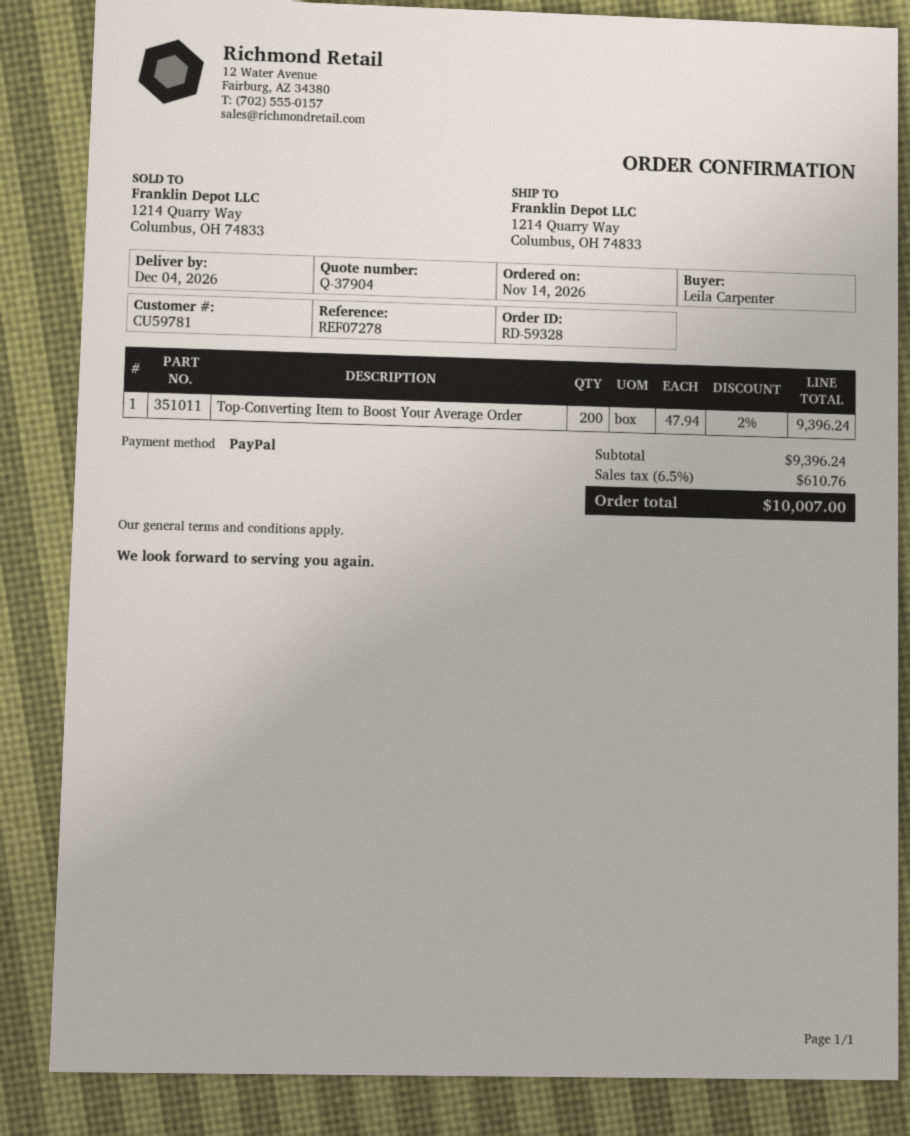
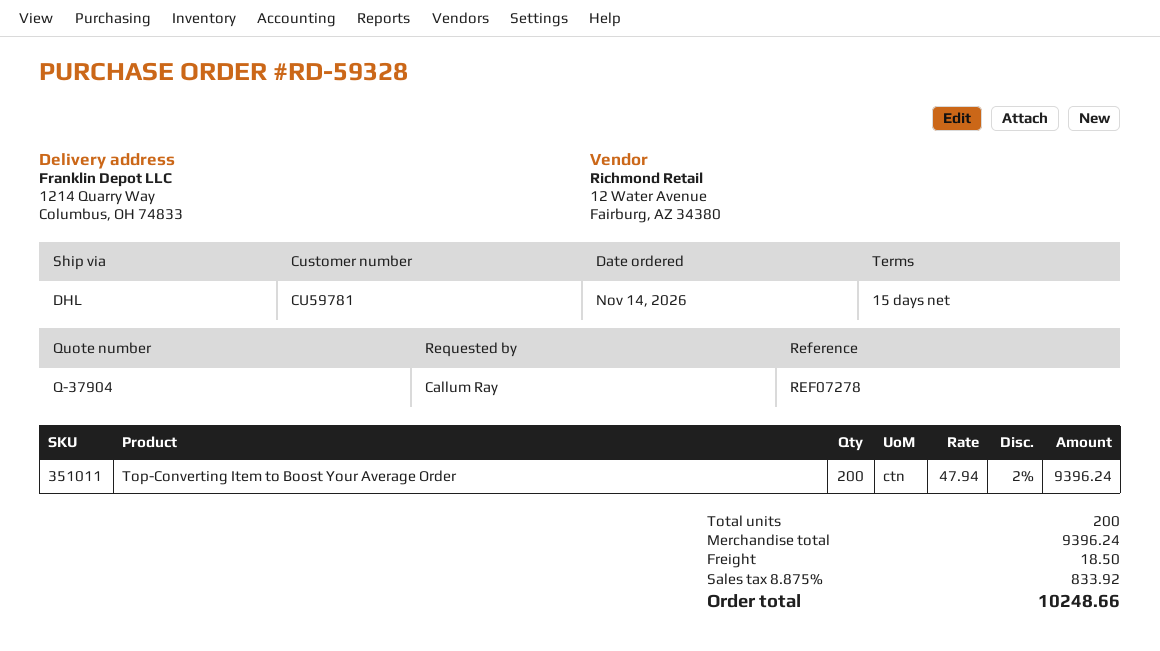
ordered by: Leila Carpenter -> Callum Ray
shipping: none -> 18.50
tax: 6.5% = 610.76 -> 8.875% = 833.92
total: 10007.00 -> 10248.66

